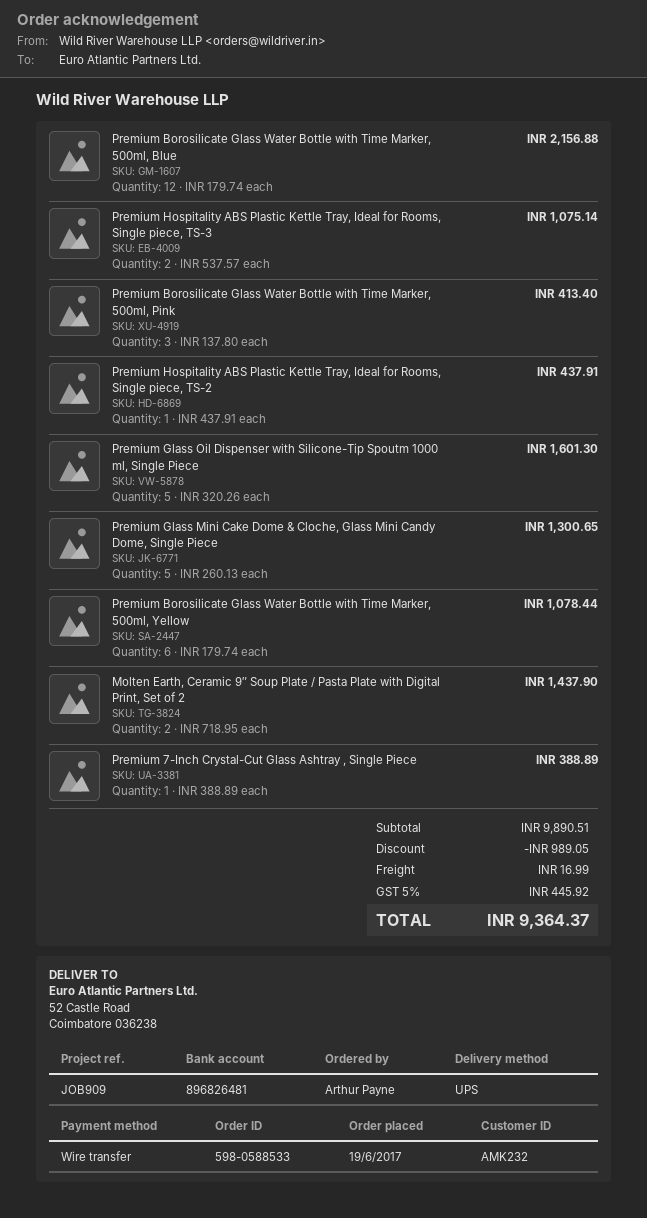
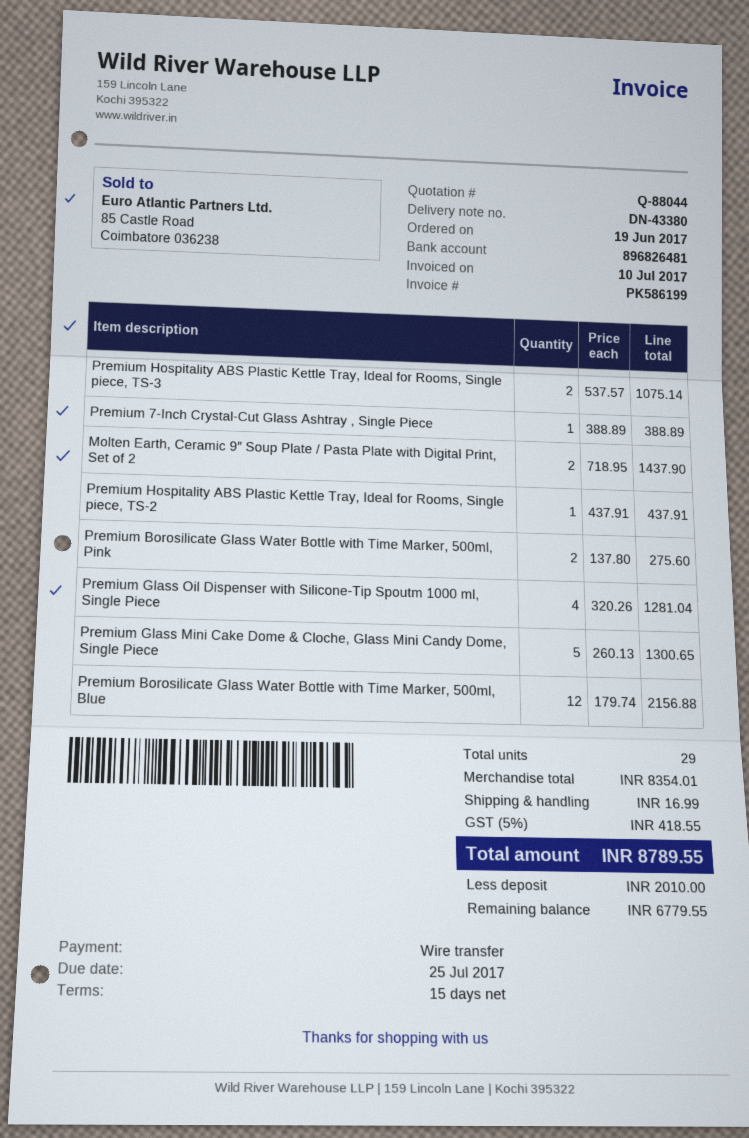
Premium Borosilicate Glass Water Bottle with Time Marker, 500ml, Pink: 3 x 137.80 = 413.40 -> 2 x 137.80 = 275.60
Premium Glass Oil Dispenser with Silicone-Tip Spoutm 1000 ml, Single Piece: 5 x 320.26 = 1601.30 -> 4 x 320.26 = 1281.04
Premium Borosilicate Glass Water Bottle with Time Marker, 500ml, Yellow: 6 x 179.74 = 1078.44 -> none
subtotal: 9890.51 -> 8354.01
discount: 989.05 -> none
tax: 5% = 445.92 -> 5% = 418.55
total: 9364.37 -> 8789.55

